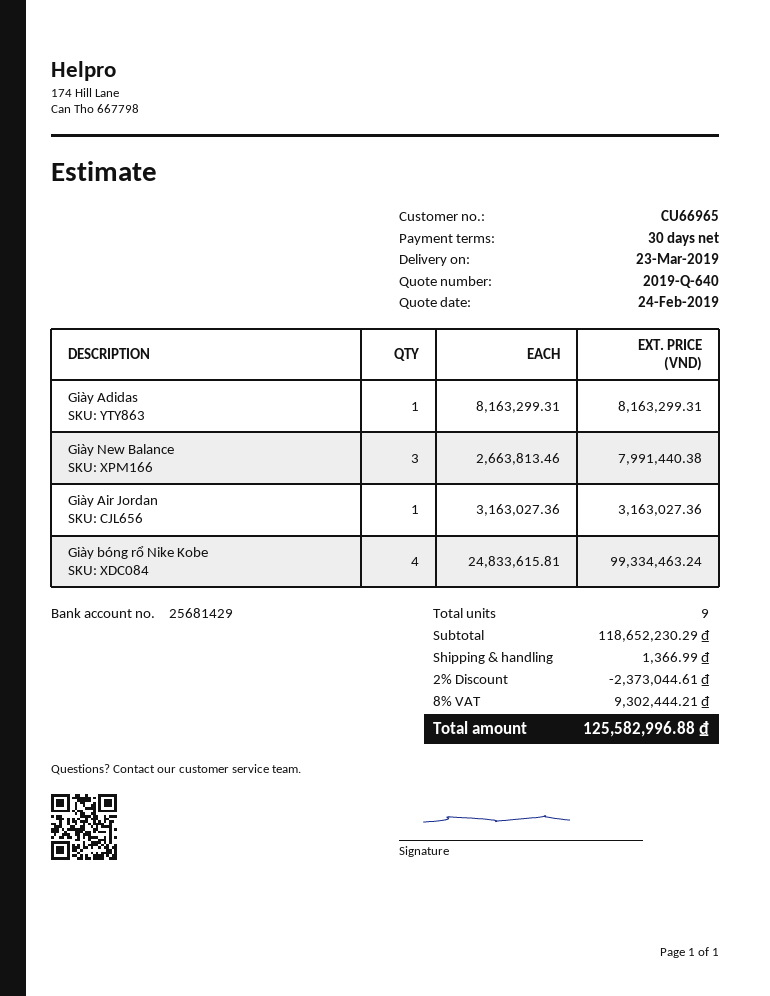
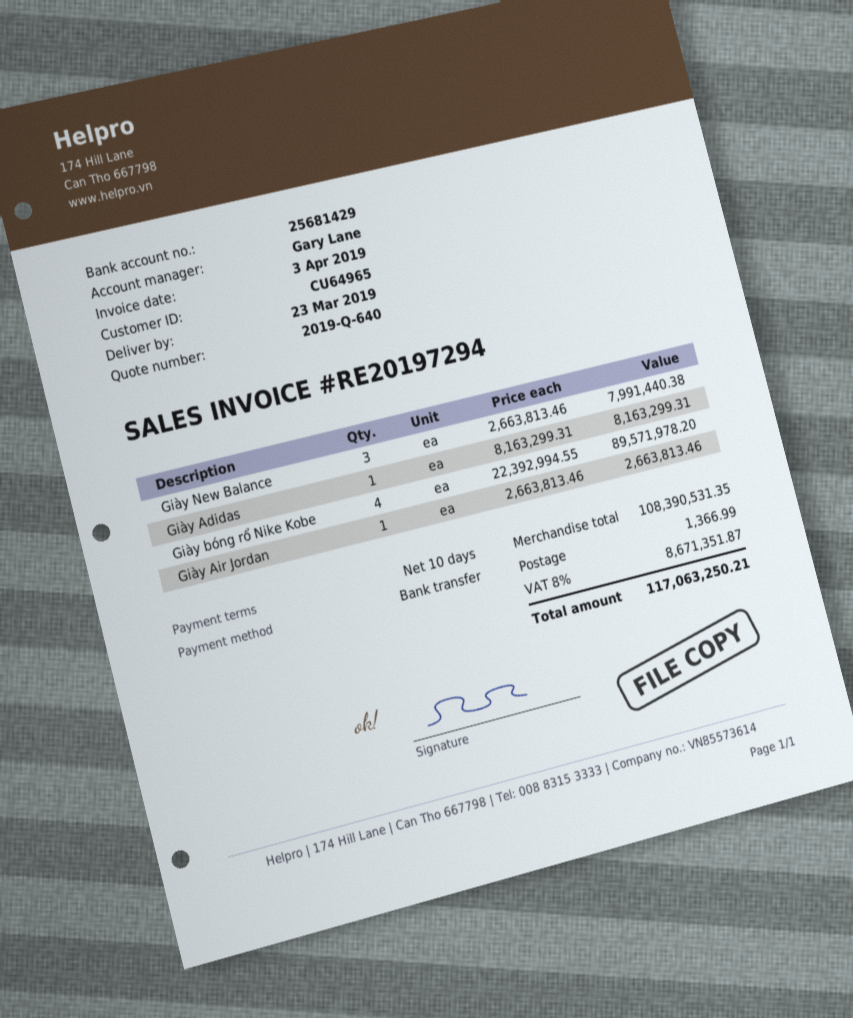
payment terms: 30 days -> 10 days
customer number: CU66965 -> CU64965
Giày Air Jordan: 1 x 3163027.36 = 3163027.36 -> 1 x 2663813.46 = 2663813.46
Giày bóng rổ Nike Kobe: 4 x 24833615.81 = 99334463.24 -> 4 x 22392994.55 = 89571978.20
subtotal: 118652230.29 -> 108390531.35
discount: 2% = 2373044.61 -> none
tax: 8% = 9302444.21 -> 8% = 8671351.87
total: 125582996.88 -> 117063250.21

